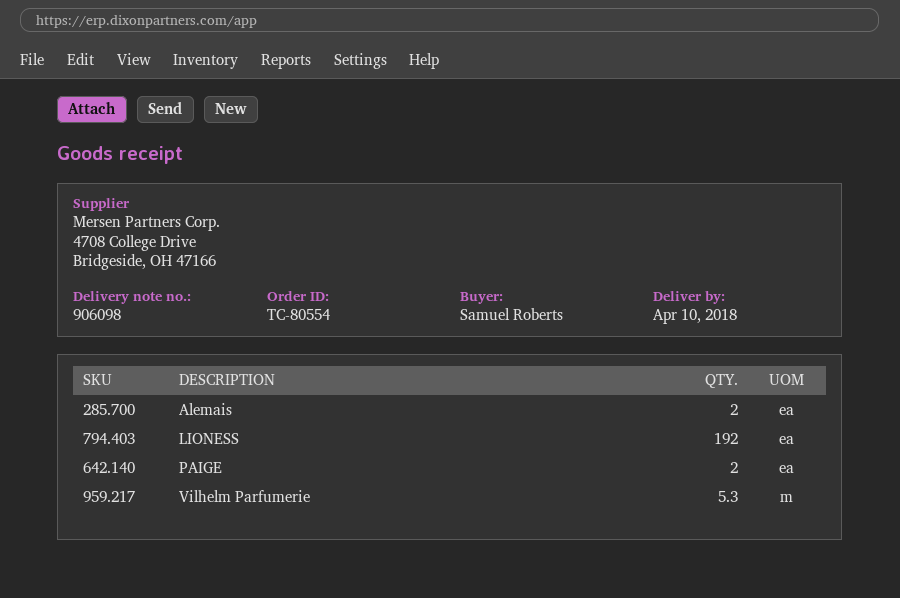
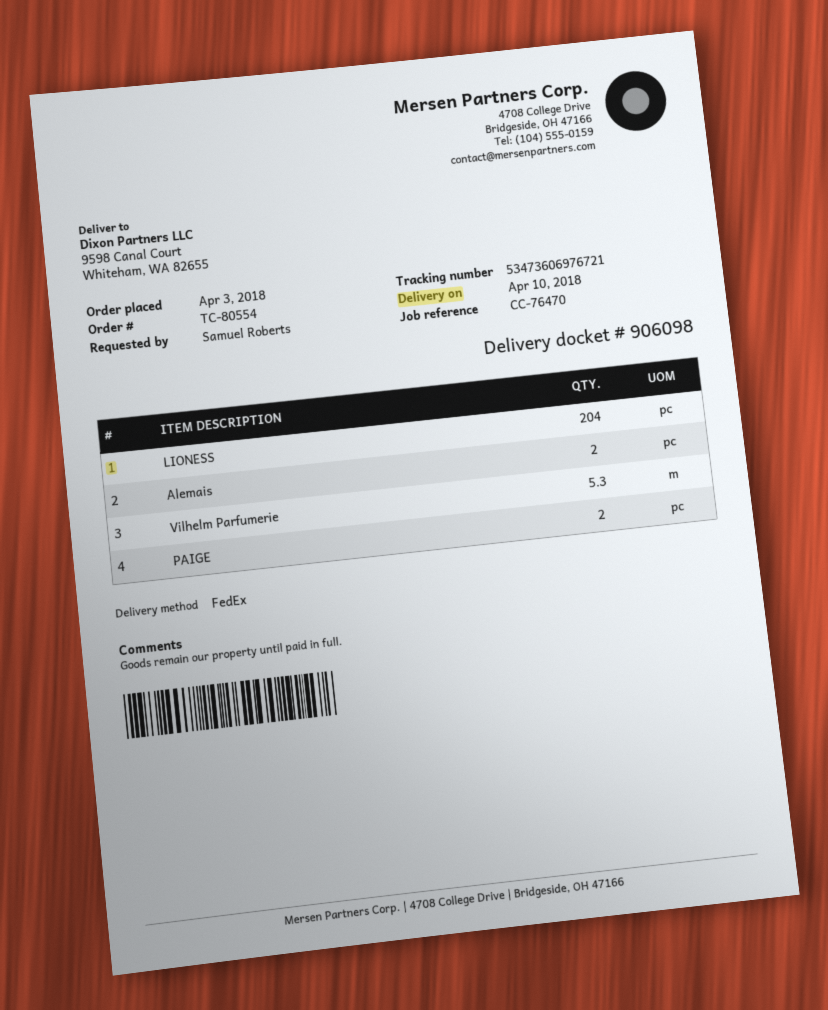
LIONESS: 192 -> 204

